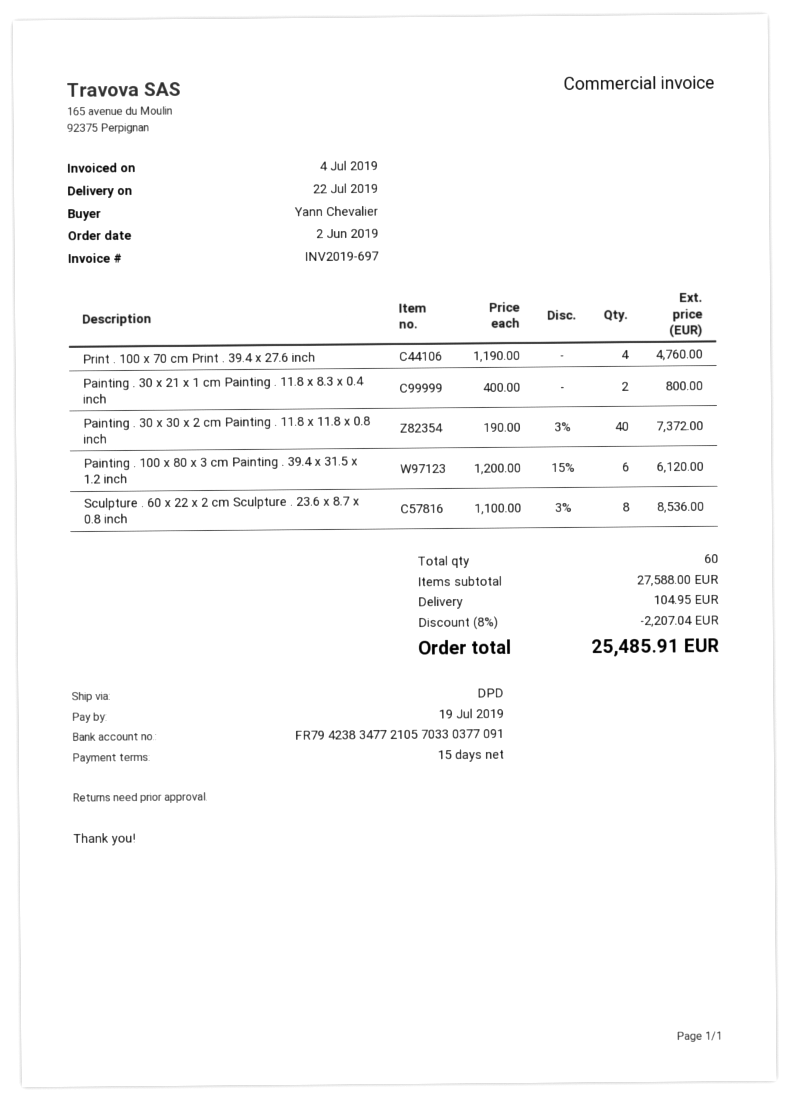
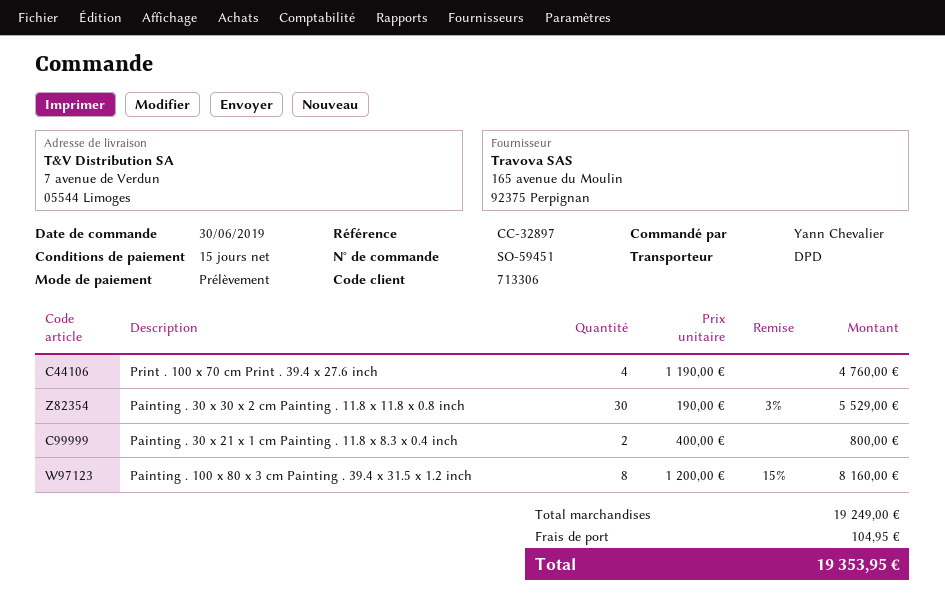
order date: 2019-06-02 -> 2019-06-30
Painting . 30 x 30 x 2 cm Painting . 11.8 x 11.8 x 0.8 inch: 40 x 190.00 - 3% = 7372.00 -> 30 x 190.00 - 3% = 5529.00
Painting . 100 x 80 x 3 cm Painting . 39.4 x 31.5 x 1.2 inch: 6 x 1200.00 - 15% = 6120.00 -> 8 x 1200.00 - 15% = 8160.00
Sculpture . 60 x 22 x 2 cm Sculpture . 23.6 x 8.7 x 0.8 inch: 8 x 1100.00 - 3% = 8536.00 -> none
subtotal: 27588.00 -> 19249.00
discount: 8% = 2207.04 -> none
total: 25485.91 -> 19353.95

